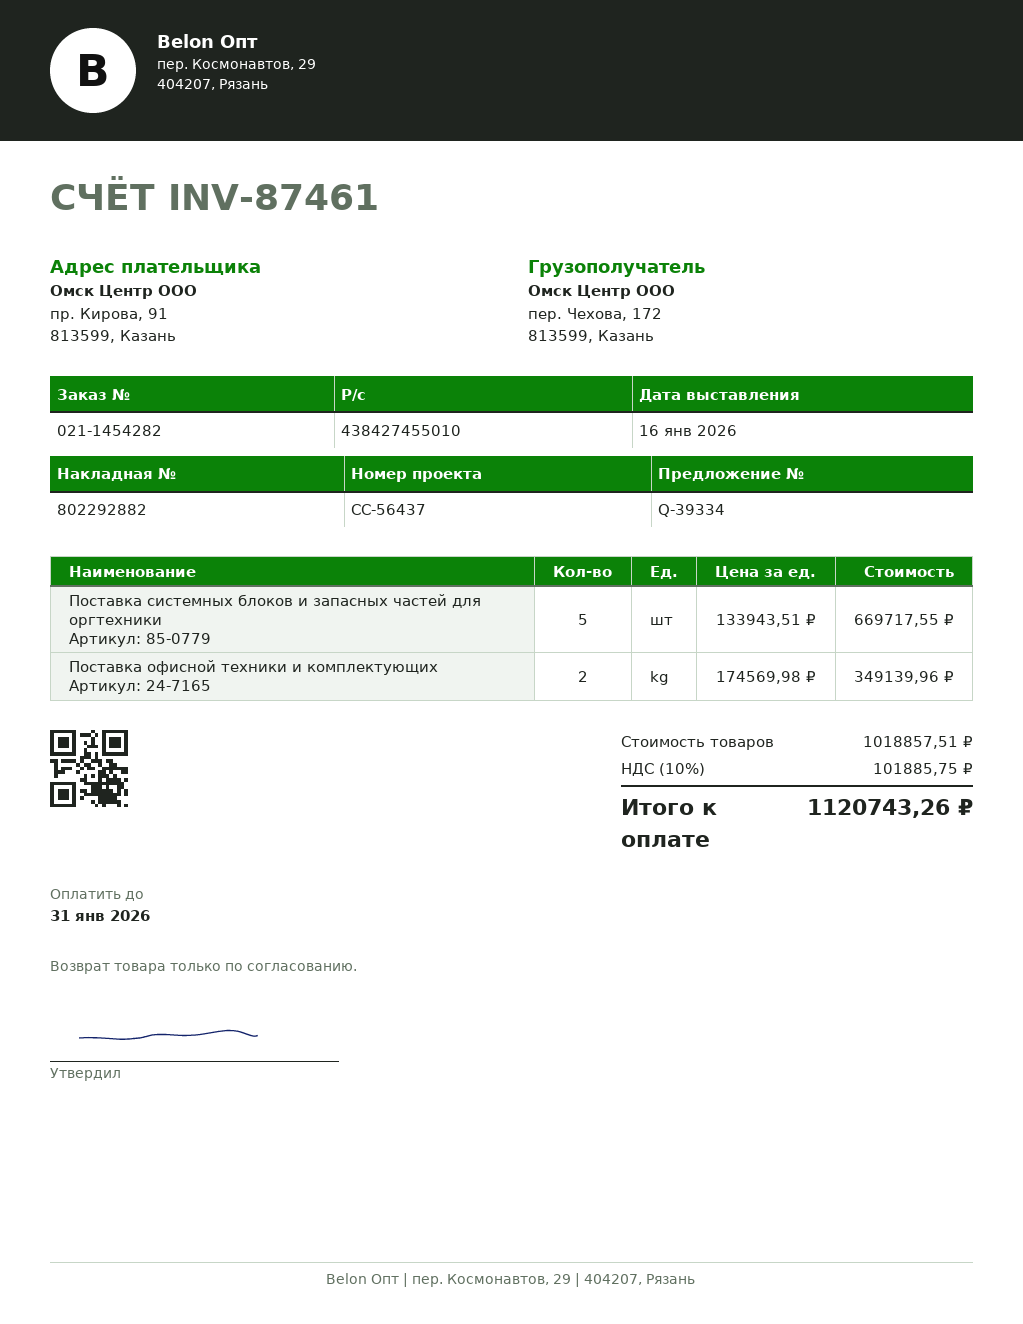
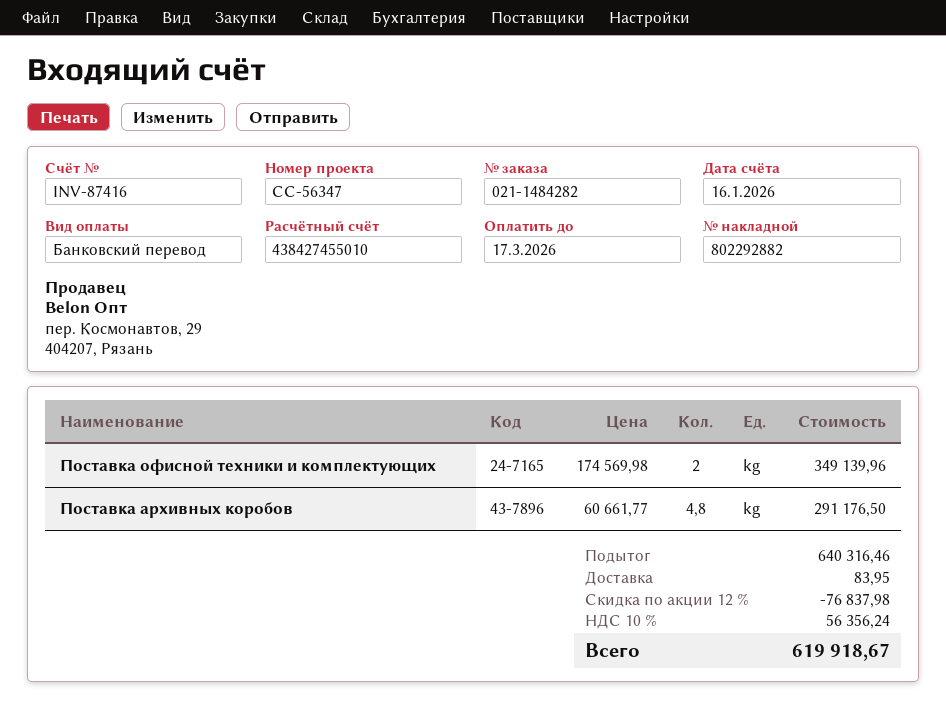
order number: 021-1454282 -> 021-1484282
invoice number: INV-87461 -> INV-87416
due date: 2026-01-31 -> 2026-03-17
reference: CC-56437 -> CC-56347
Поставка системных блоков и запасных частей для оргтехники: 5 x 133943.51 = 669717.55 -> none
Поставка архивных коробов: none -> 4.8 x 60661.77 = 291176.50
subtotal: 1018857.51 -> 640316.46
discount: none -> 12% = 76837.98
shipping: none -> 83.95
tax: 10% = 101885.75 -> 10% = 56356.24
total: 1120743.26 -> 619918.67

